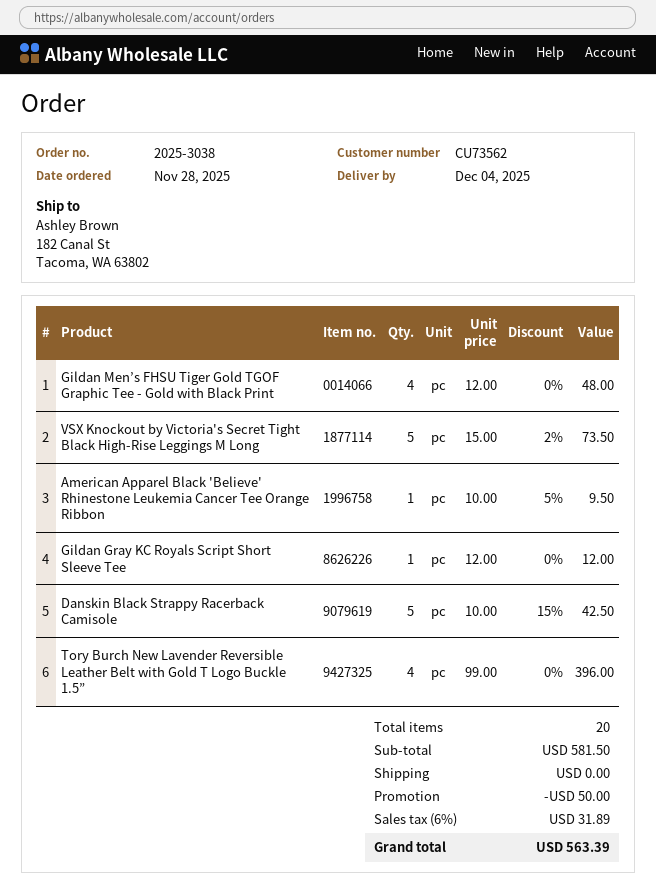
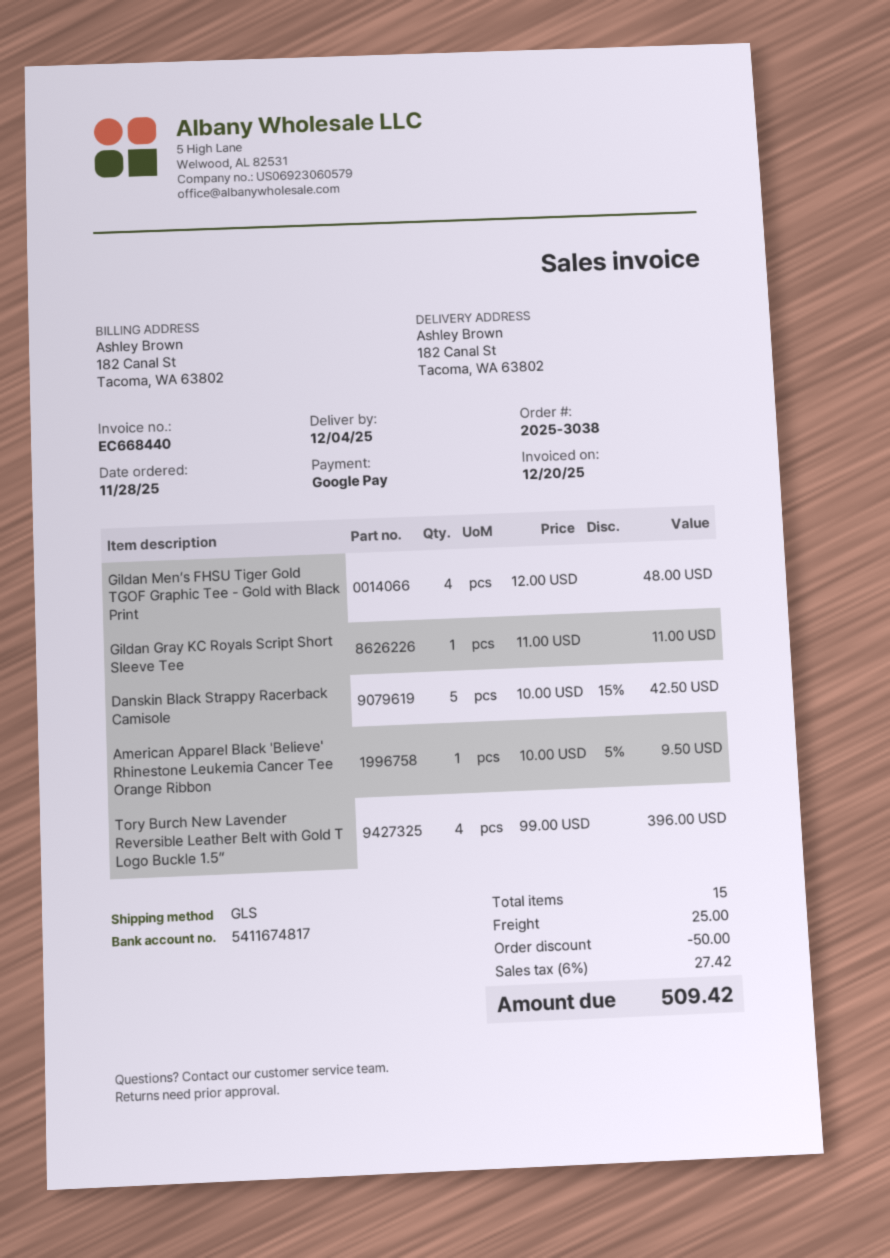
VSX Knockout by Victoria's Secret Tight Black High-Rise Leggings M Long: 5 x 15.00 - 2% = 73.50 -> none
Gildan Gray KC Royals Script Short Sleeve Tee: 1 x 12.00 = 12.00 -> 1 x 11.00 = 11.00
total quantity: 20 -> 15
shipping: 0.00 -> 25.00
tax: 6% = 31.89 -> 6% = 27.42
total: 563.39 -> 509.42

